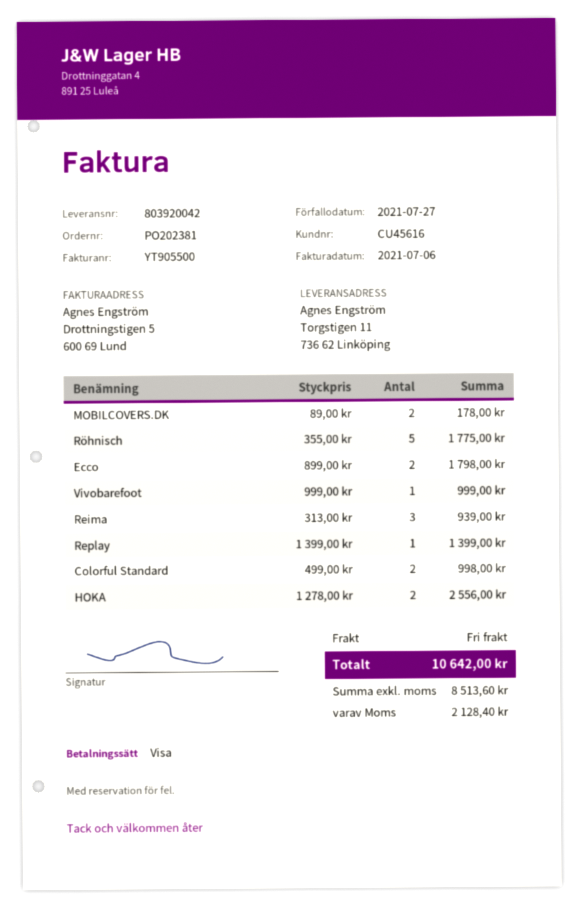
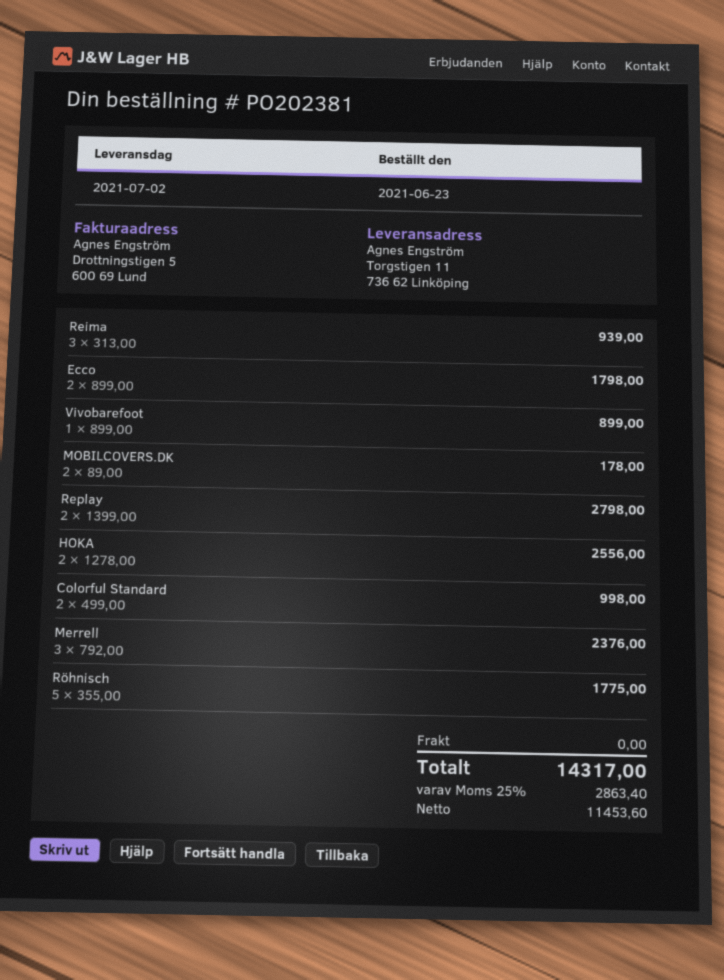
Vivobarefoot: 1 x 999.00 = 999.00 -> 1 x 899.00 = 899.00
Replay: 1 x 1399.00 = 1399.00 -> 2 x 1399.00 = 2798.00
Merrell: none -> 3 x 792.00 = 2376.00
net: 8513.60 -> 11453.60
tax: 2128.40 -> 2863.40
total: 10642.00 -> 14317.00

